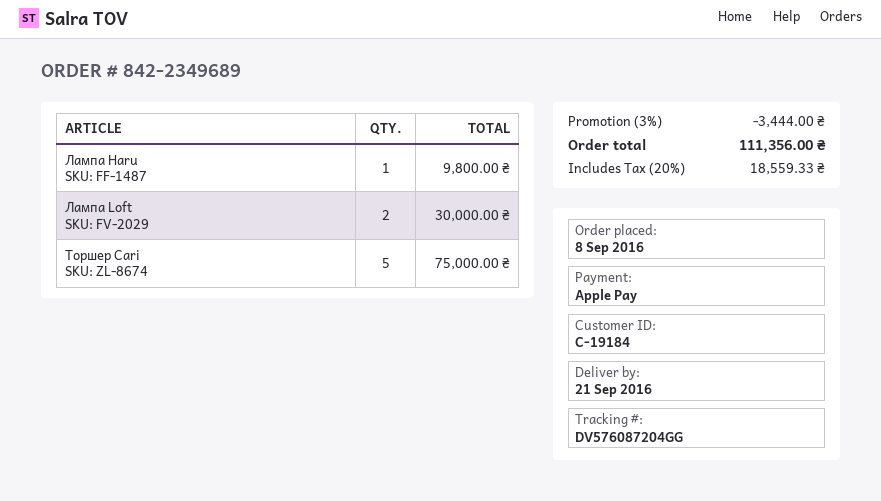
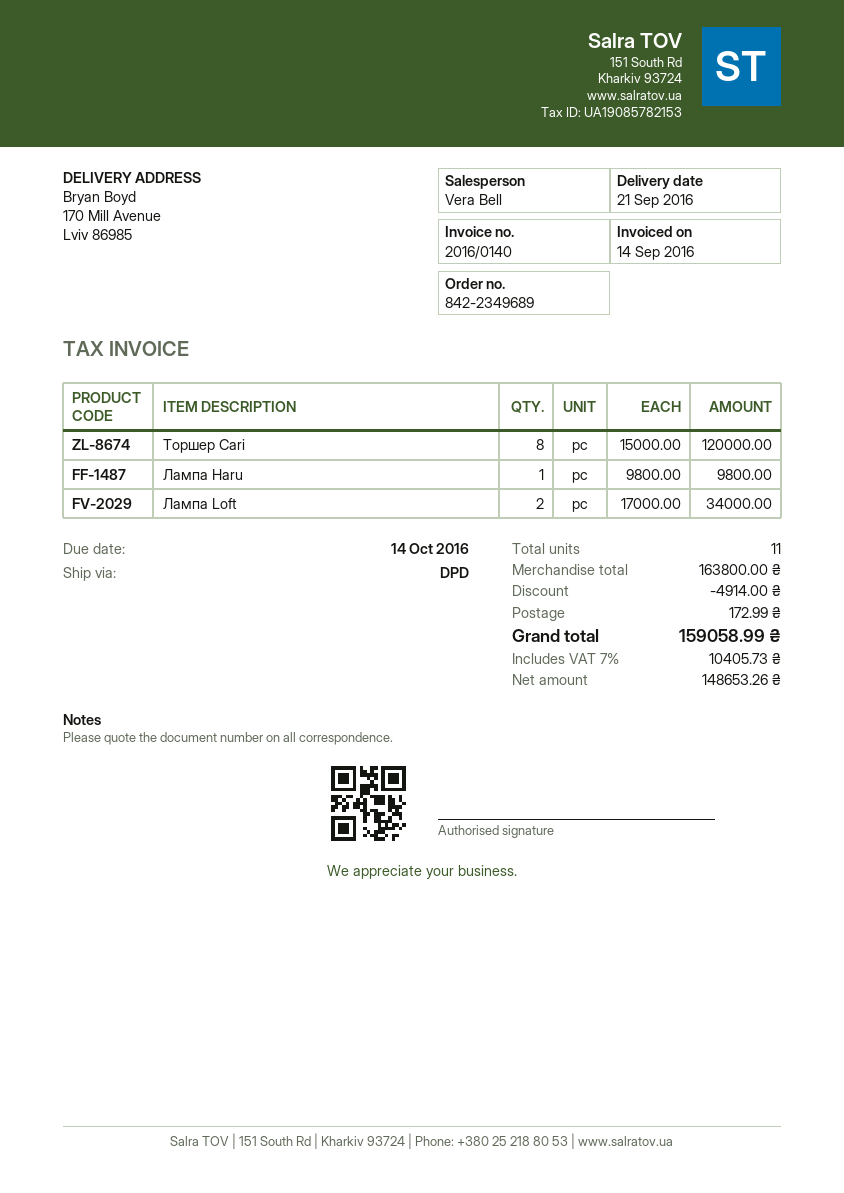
Лампа Loft: 2 for 30000.00 -> 2 for 34000.00
Торшер Cari: 5 for 75000.00 -> 8 for 120000.00
discount: 3444.00 -> 4914.00
shipping: none -> 172.99
tax: 20% = 18559.33 -> 7% = 10405.73
total: 111356.00 -> 159058.99

